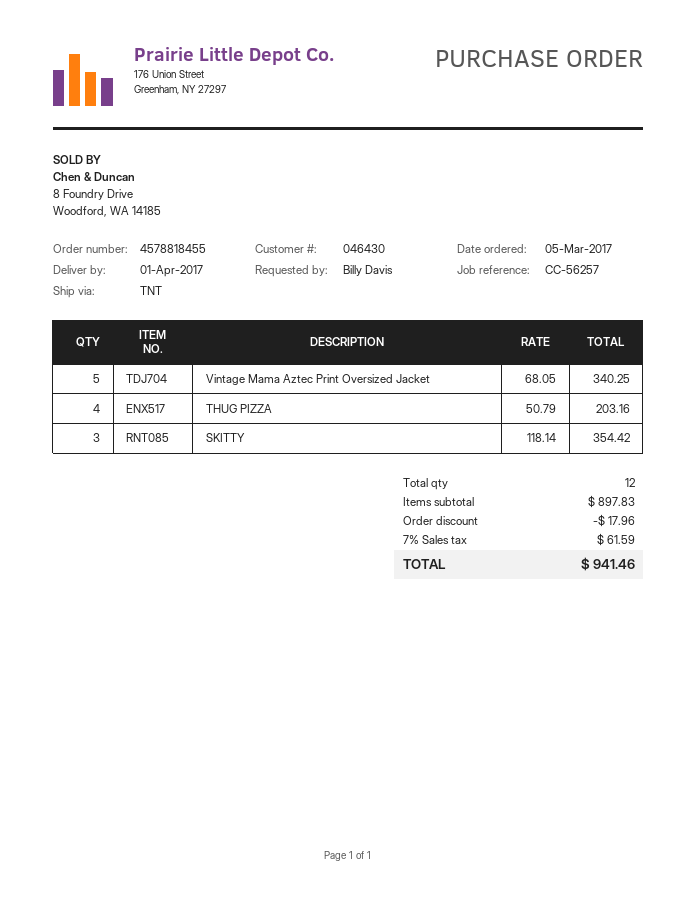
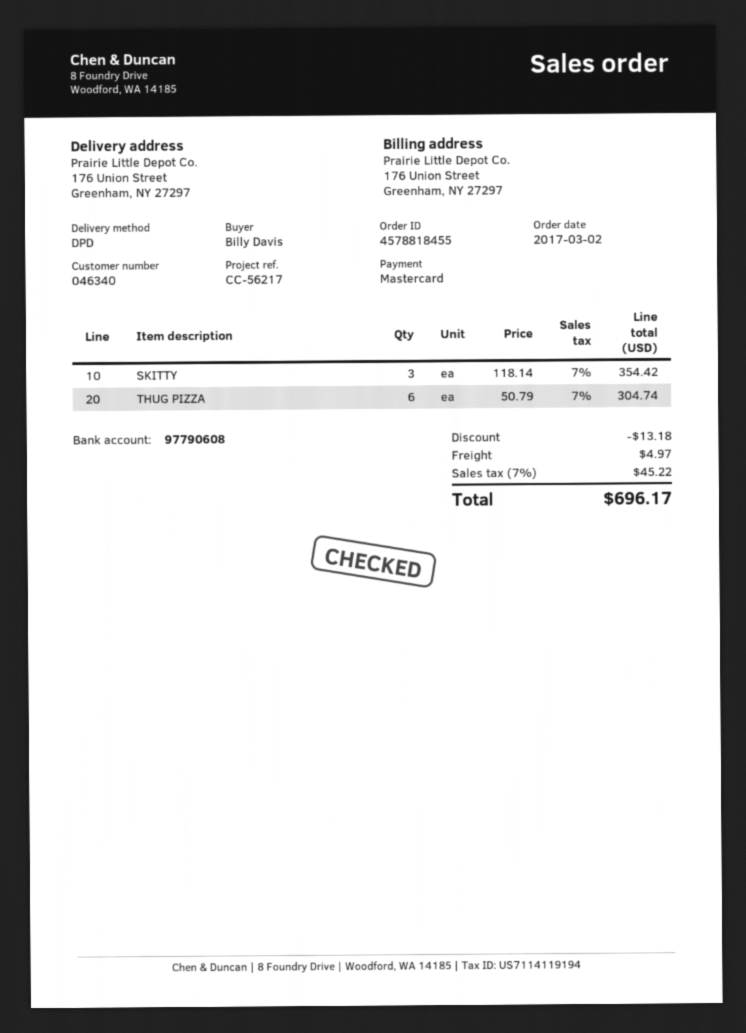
order date: 2017-03-05 -> 2017-03-02
customer number: 046430 -> 046340
reference: CC-56257 -> CC-56217
shipping method: TNT -> DPD
Vintage Mama Aztec Print Oversized Jacket: 5 x 68.05 = 340.25 -> none
THUG PIZZA: 4 x 50.79 = 203.16 -> 6 x 50.79 = 304.74
discount: 17.96 -> 13.18
shipping: none -> 4.97
tax: 7% = 61.59 -> 7% = 45.22
total: 941.46 -> 696.17

